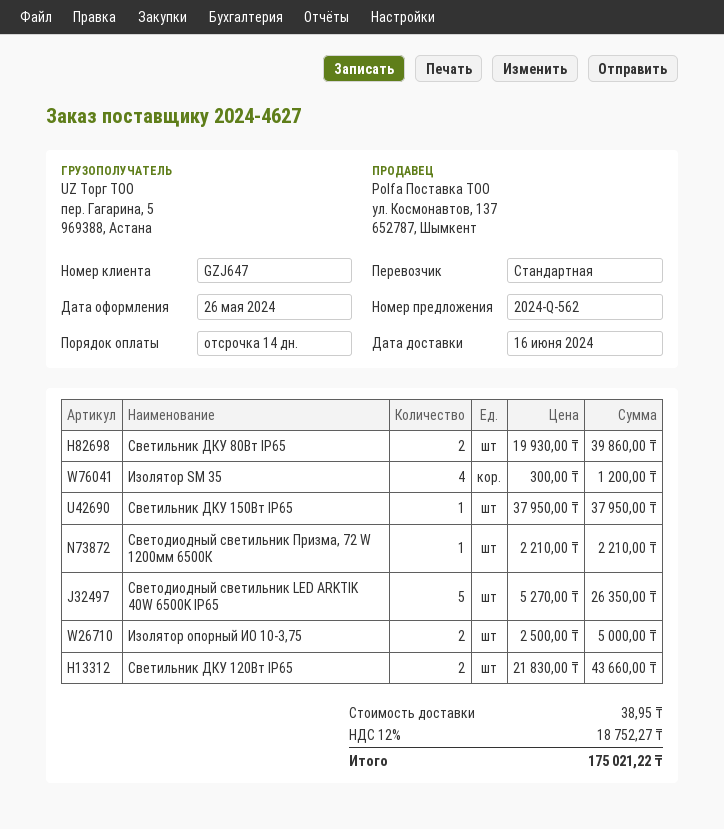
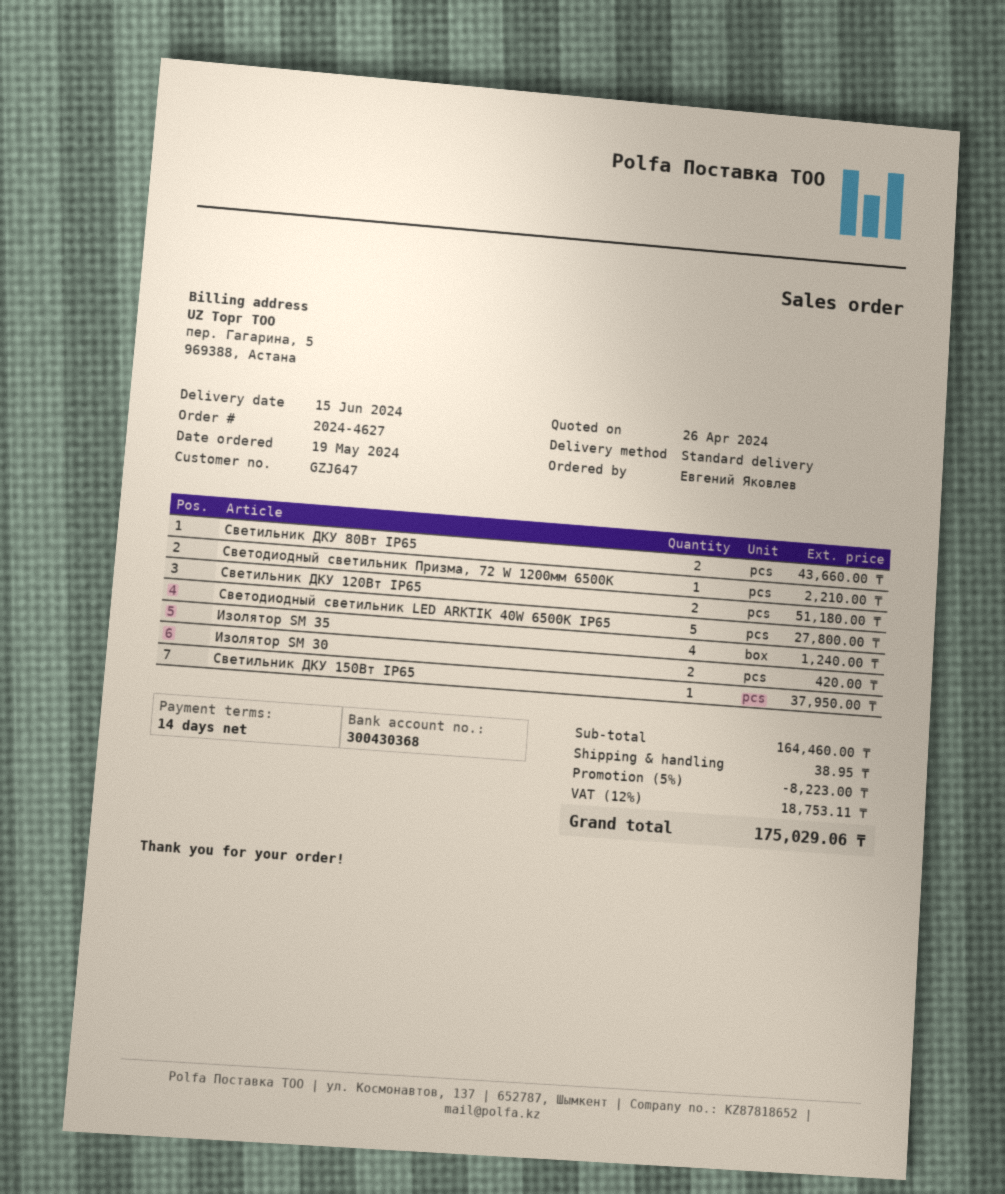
order date: 2024-05-26 -> 2024-05-19
delivery date: 2024-06-16 -> 2024-06-15
Светильник ДКУ 80Вт IP65: 2 for 39860.00 -> 2 for 43660.00
Изолятор SM 35: 4 for 1200.00 -> 4 for 1240.00
Светодиодный светильник LED ARKTIK 40W 6500K IP65: 5 for 26350.00 -> 5 for 27800.00
Изолятор опорный ИО 10-3,75: 2 for 5000.00 -> none
Светильник ДКУ 120Вт IP65: 2 for 43660.00 -> 2 for 51180.00
Изолятор SM 30: none -> 2 for 420.00
discount: none -> 5% = 8223.00
tax: 12% = 18752.27 -> 12% = 18753.11
total: 175021.22 -> 175029.06

